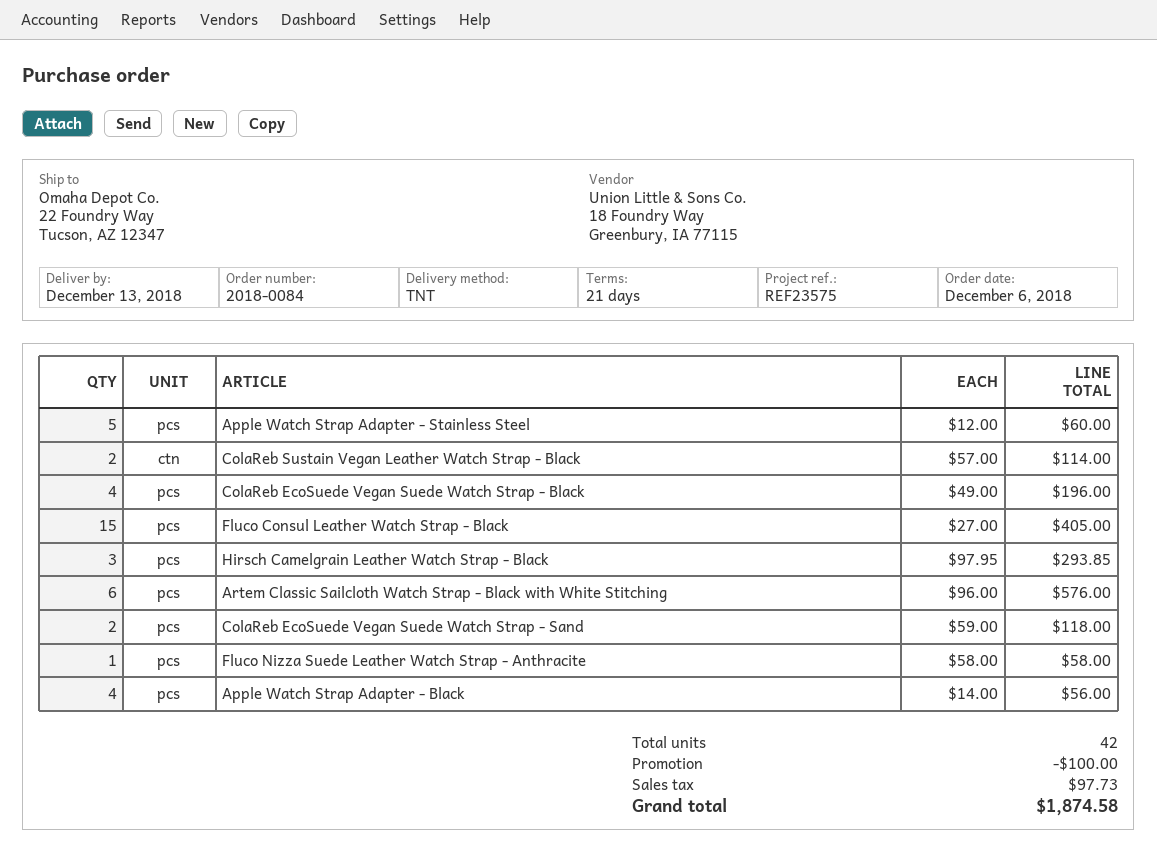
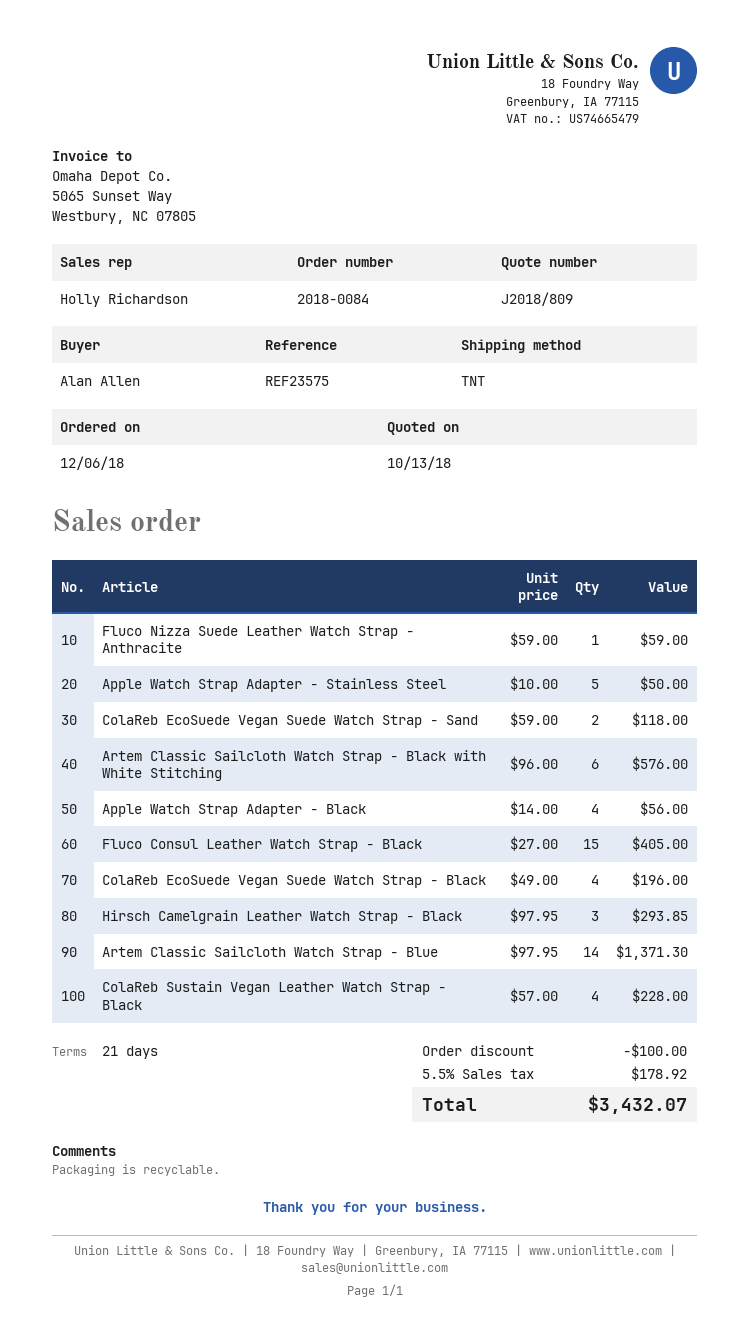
Apple Watch Strap Adapter - Stainless Steel: 5 x 12.00 = 60.00 -> 5 x 10.00 = 50.00
ColaReb Sustain Vegan Leather Watch Strap - Black: 2 x 57.00 = 114.00 -> 4 x 57.00 = 228.00
Fluco Nizza Suede Leather Watch Strap - Anthracite: 1 x 58.00 = 58.00 -> 1 x 59.00 = 59.00
Artem Classic Sailcloth Watch Strap - Blue: none -> 14 x 97.95 = 1371.30
tax: 97.73 -> 178.92
total: 1874.58 -> 3432.07

